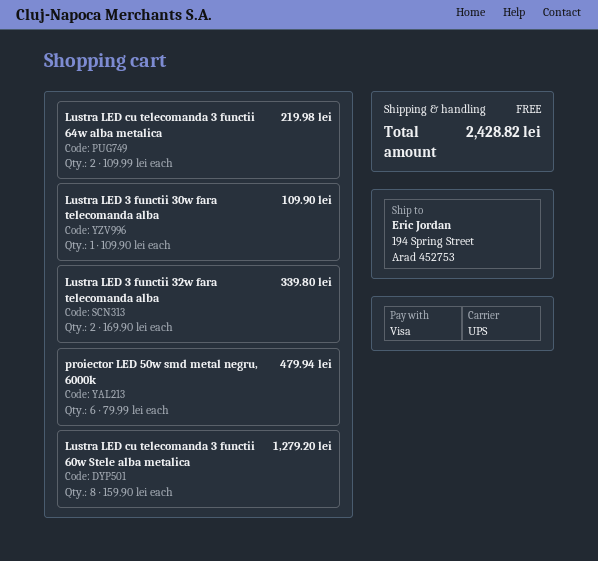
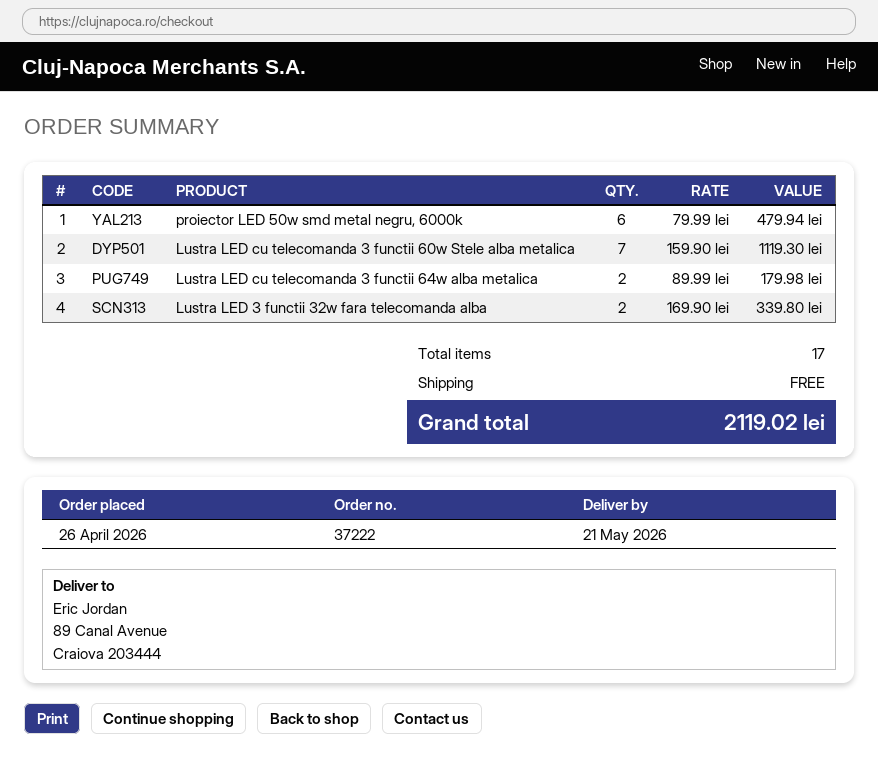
ship to: 194 Spring Street, Arad 452753 -> 89 Canal Avenue, Craiova 203444
Lustra LED cu telecomanda 3 functii 64w alba metalica: 2 x 109.99 = 219.98 -> 2 x 89.99 = 179.98
Lustra LED 3 functii 30w fara telecomanda alba: 1 x 109.90 = 109.90 -> none
Lustra LED cu telecomanda 3 functii 60w Stele alba metalica: 8 x 159.90 = 1279.20 -> 7 x 159.90 = 1119.30
total: 2428.82 -> 2119.02

